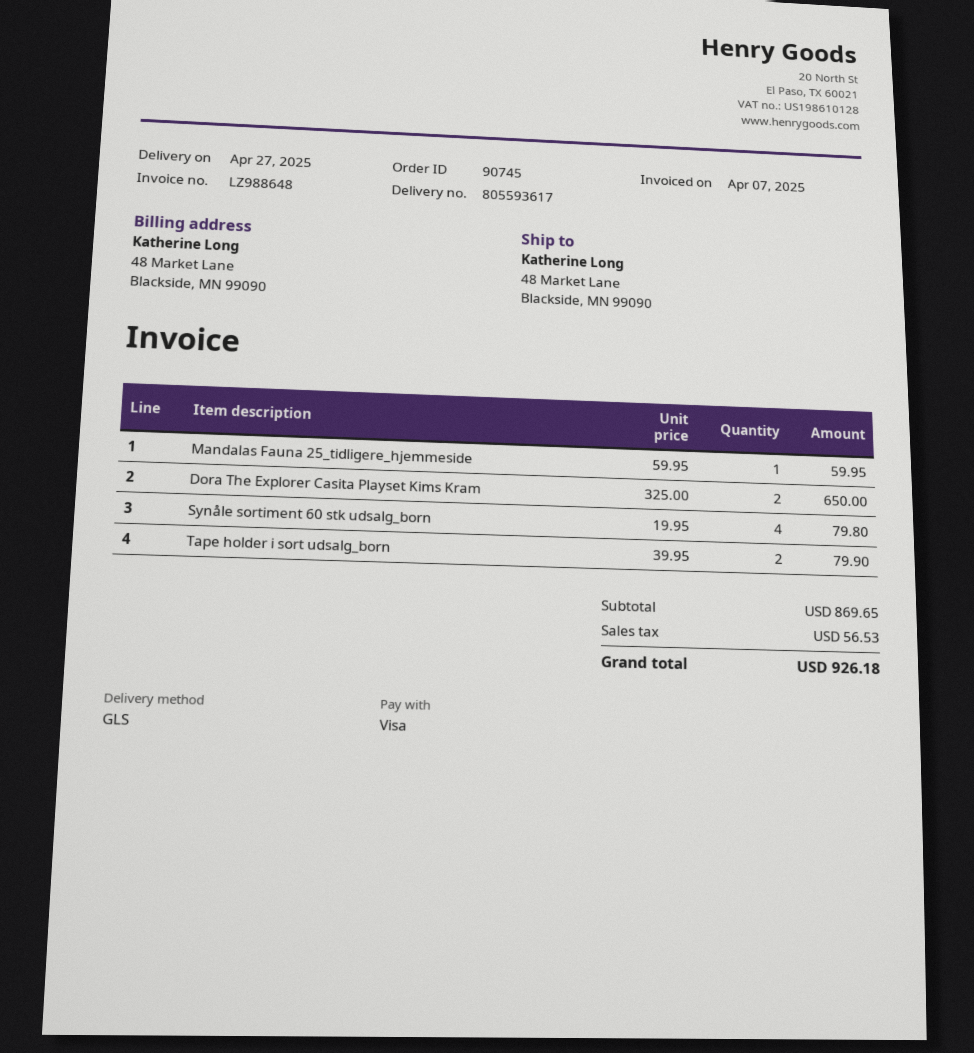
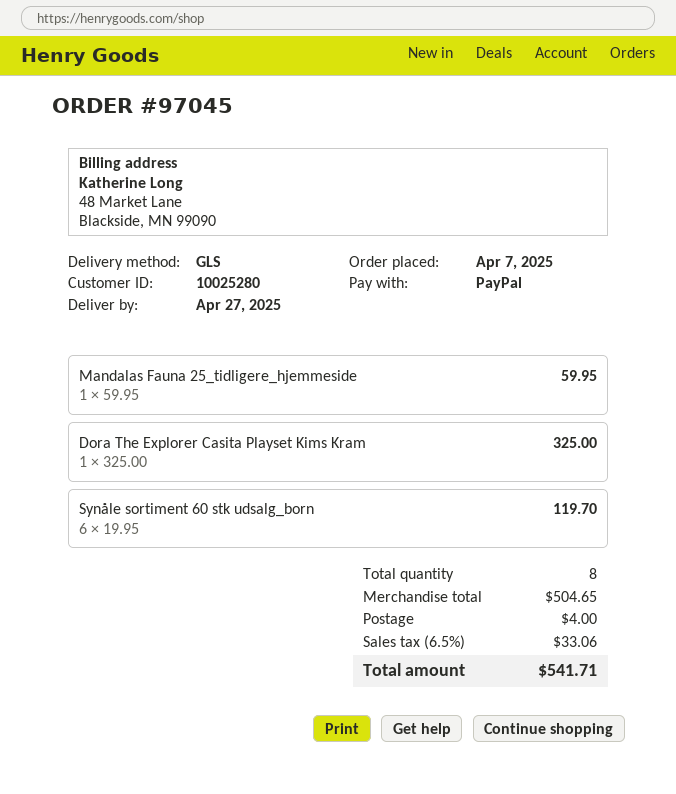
order number: 90745 -> 97045
payment method: Visa -> PayPal
Dora The Explorer Casita Playset Kims Kram: 2 x 325.00 = 650.00 -> 1 x 325.00 = 325.00
Synåle sortiment 60 stk udsalg_born: 4 x 19.95 = 79.80 -> 6 x 19.95 = 119.70
Tape holder i sort udsalg_born: 2 x 39.95 = 79.90 -> none
subtotal: 869.65 -> 504.65
shipping: none -> 4.00
tax: 56.53 -> 33.06
total: 926.18 -> 541.71

